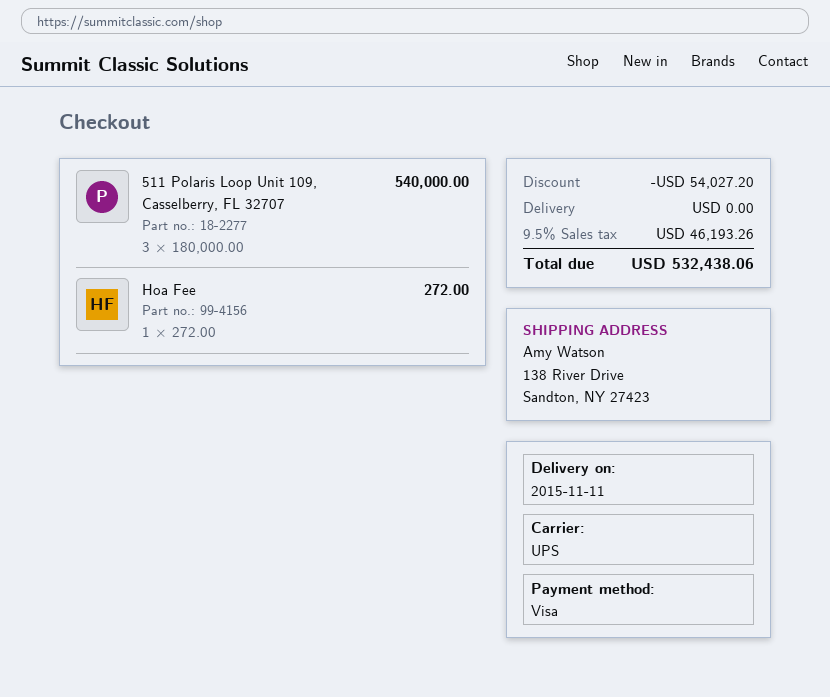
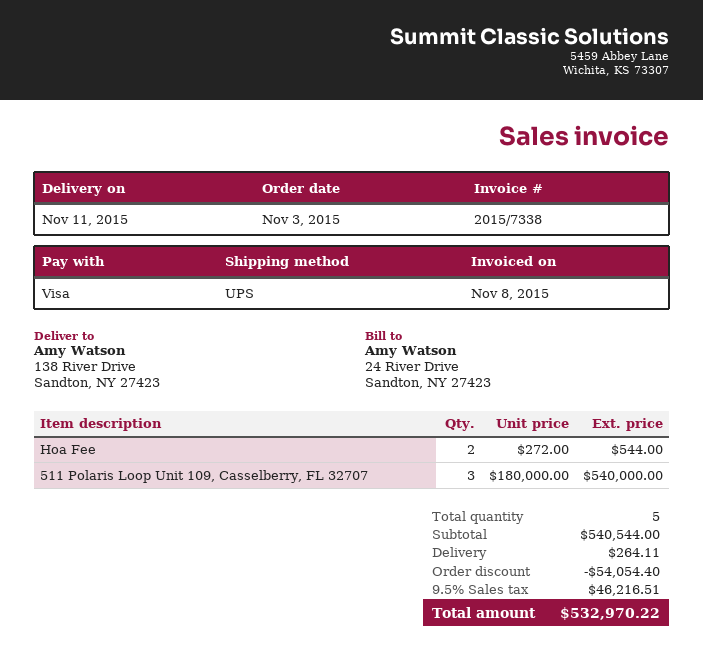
Hoa Fee: 1 x 272.00 = 272.00 -> 2 x 272.00 = 544.00
discount: 54027.20 -> 54054.40
shipping: 0.00 -> 264.11
tax: 9.5% = 46193.26 -> 9.5% = 46216.51
total: 532438.06 -> 532970.22

